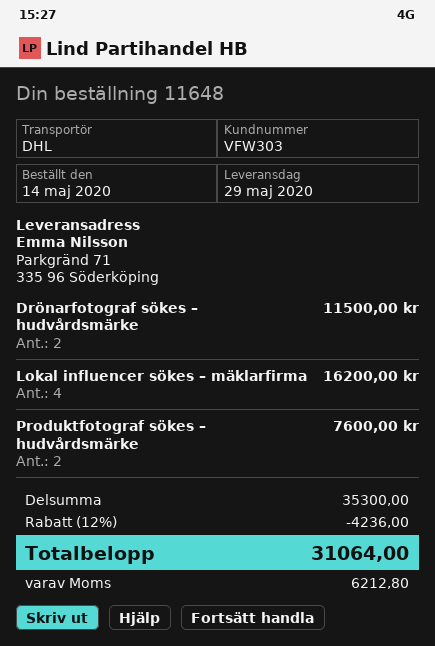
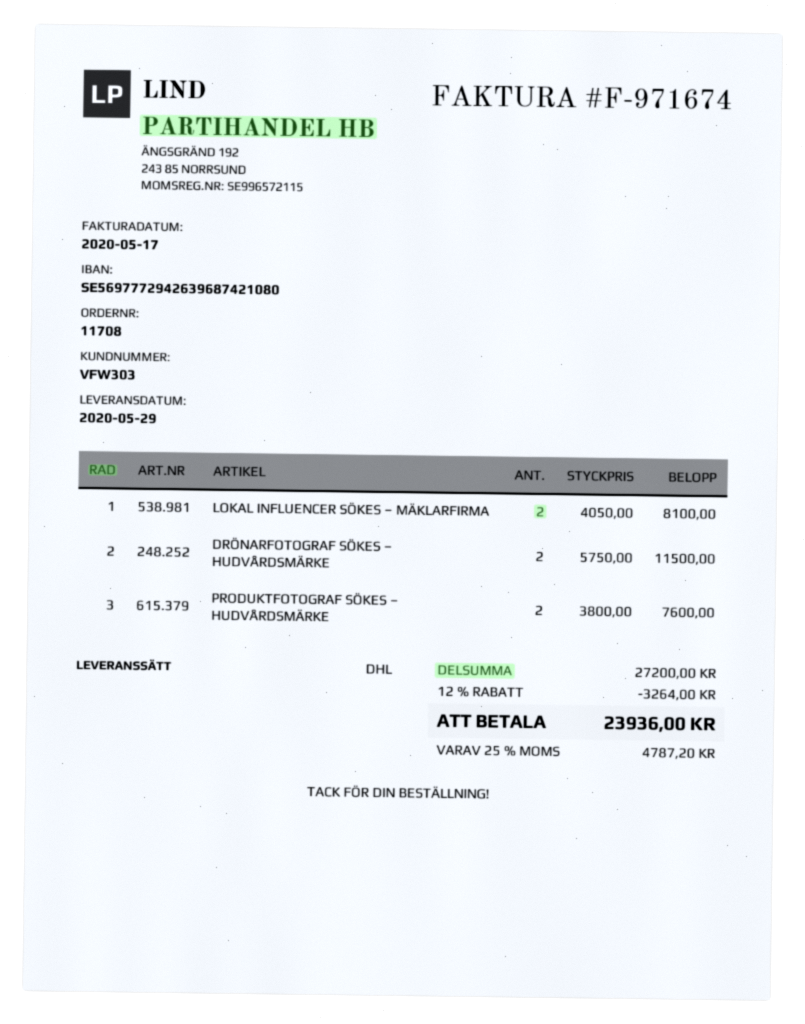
order number: 11648 -> 11708
Lokal influencer sökes – mäklarfirma: 4 for 16200.00 -> 2 for 8100.00
subtotal: 35300.00 -> 27200.00
discount: 12% = 4236.00 -> 12% = 3264.00
tax: 6212.80 -> 4787.20
total: 31064.00 -> 23936.00

